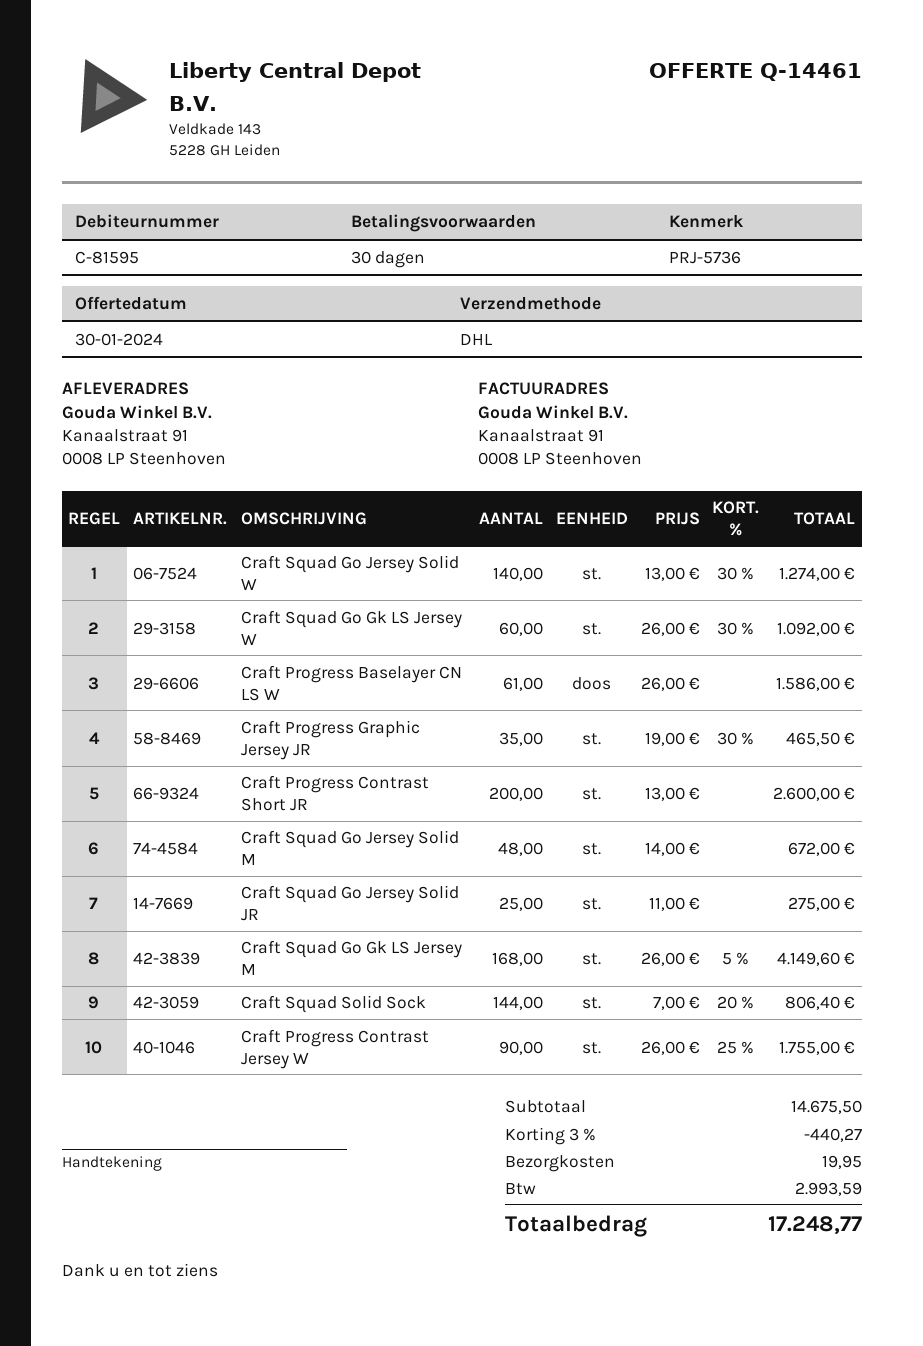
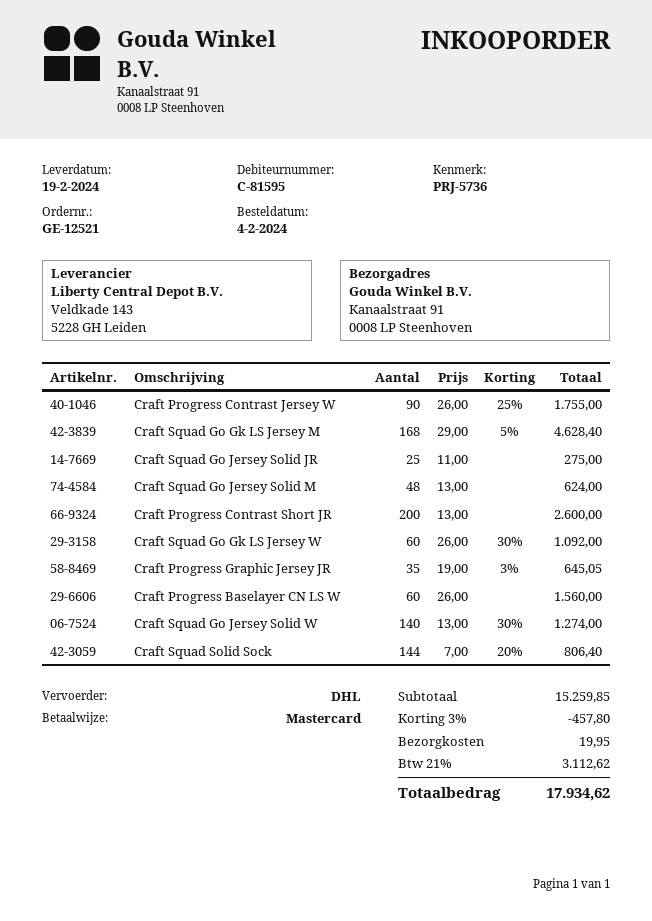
Craft Progress Baselayer CN LS W: 61 x 26.00 = 1586.00 -> 60 x 26.00 = 1560.00
Craft Progress Graphic Jersey JR: 35 x 19.00 - 30% = 465.50 -> 35 x 19.00 - 3% = 645.05
Craft Squad Go Jersey Solid M: 48 x 14.00 = 672.00 -> 48 x 13.00 = 624.00
Craft Squad Go Gk LS Jersey M: 168 x 26.00 - 5% = 4149.60 -> 168 x 29.00 - 5% = 4628.40
subtotal: 14675.50 -> 15259.85
discount: 3% = 440.27 -> 3% = 457.80
tax: 2993.59 -> 3112.62
total: 17248.77 -> 17934.62

